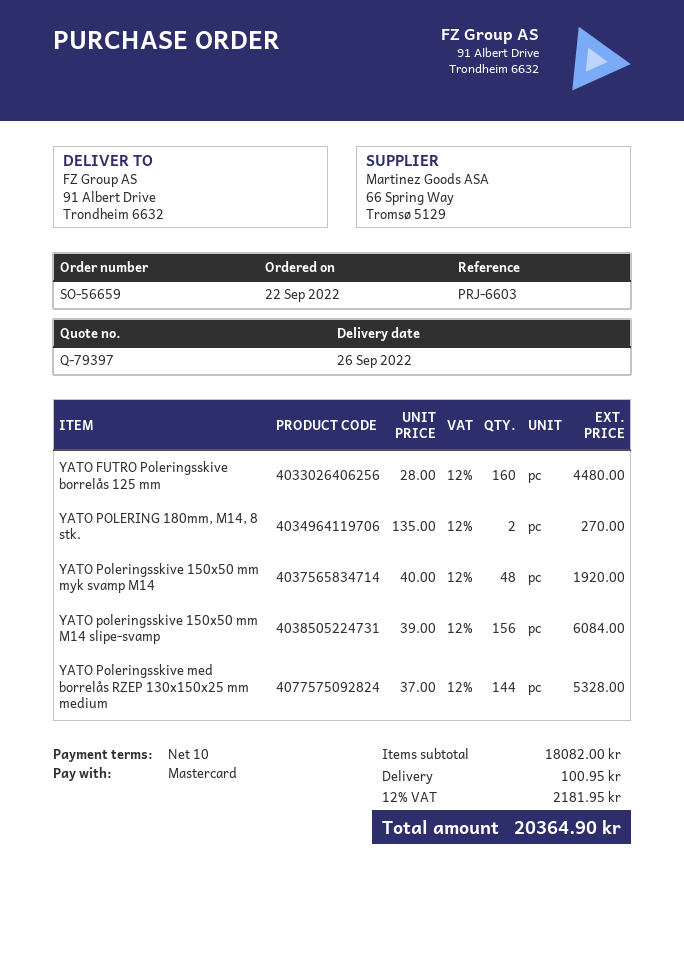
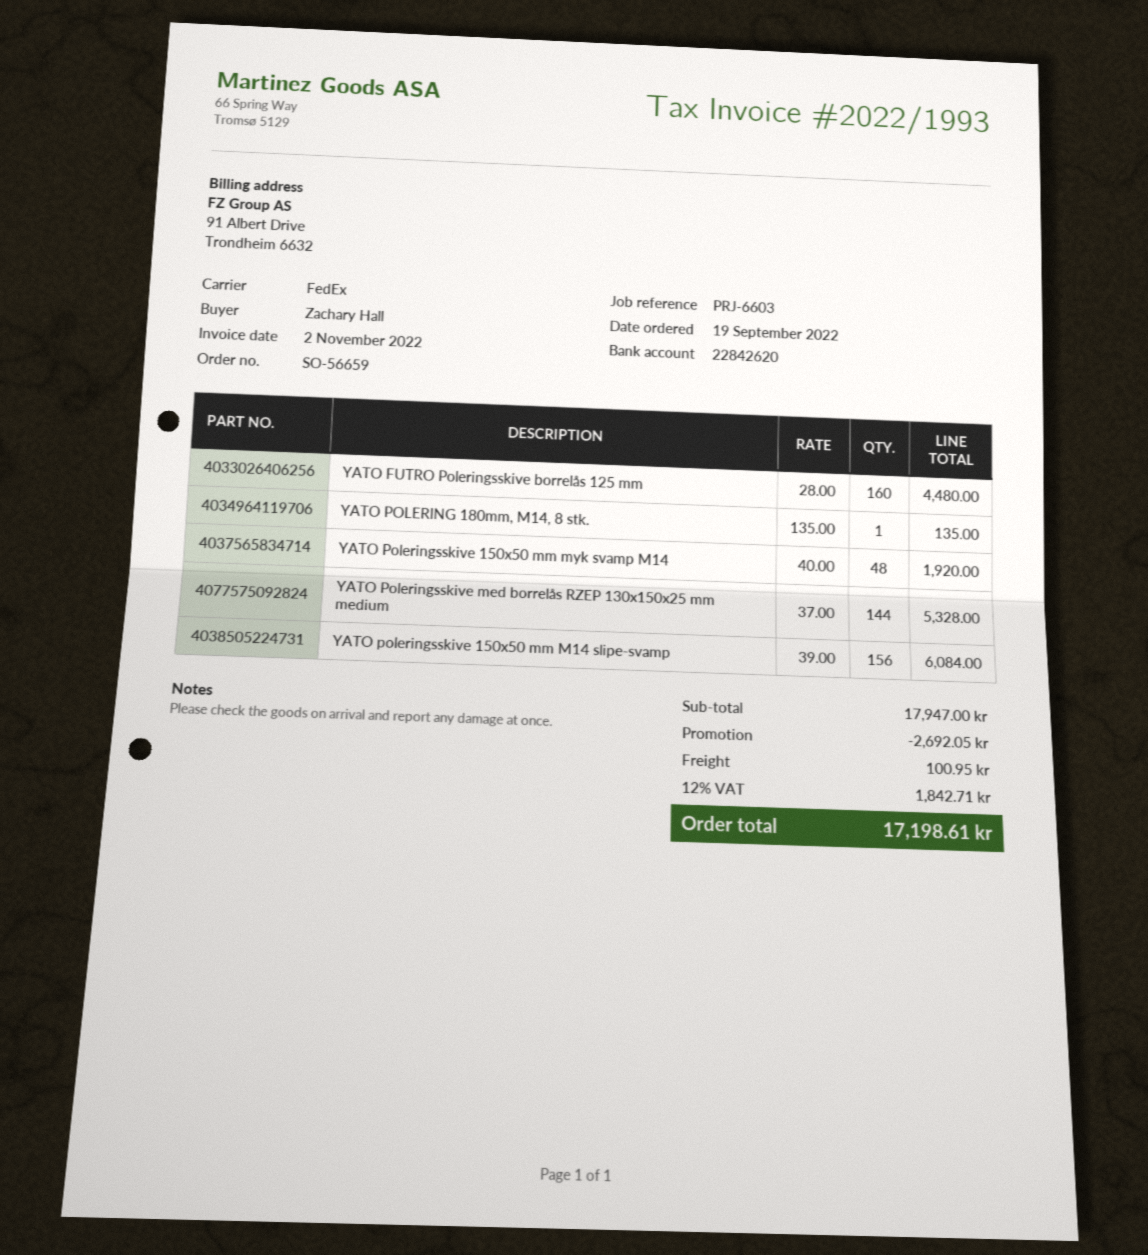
order date: 2022-09-22 -> 2022-09-19
YATO POLERING 180mm, M14, 8 stk.: 2 x 135.00 = 270.00 -> 1 x 135.00 = 135.00
subtotal: 18082.00 -> 17947.00
discount: none -> 2692.05
tax: 12% = 2181.95 -> 12% = 1842.71
total: 20364.90 -> 17198.61

